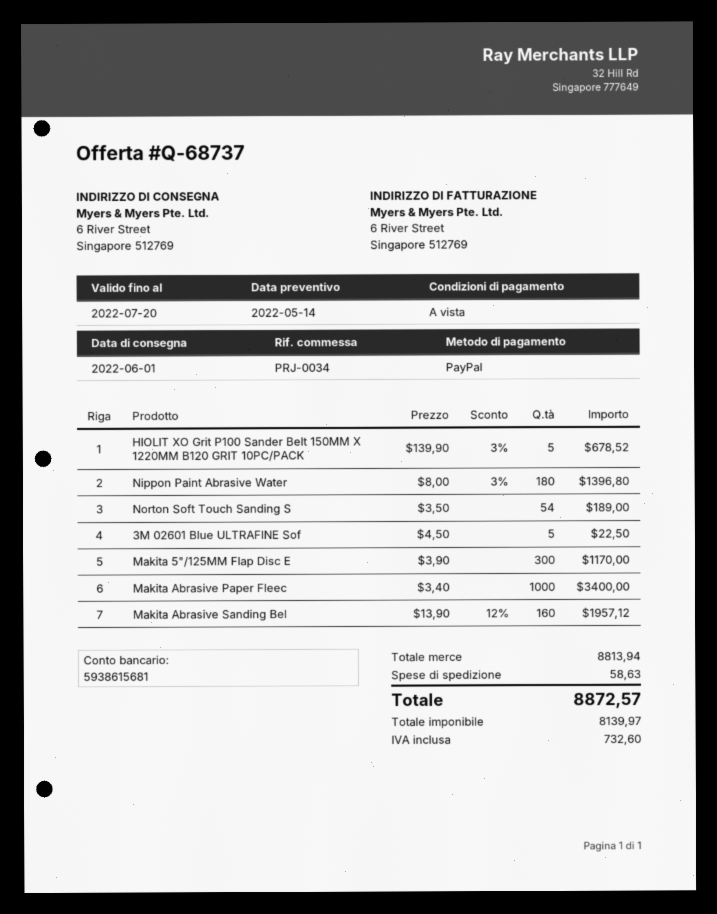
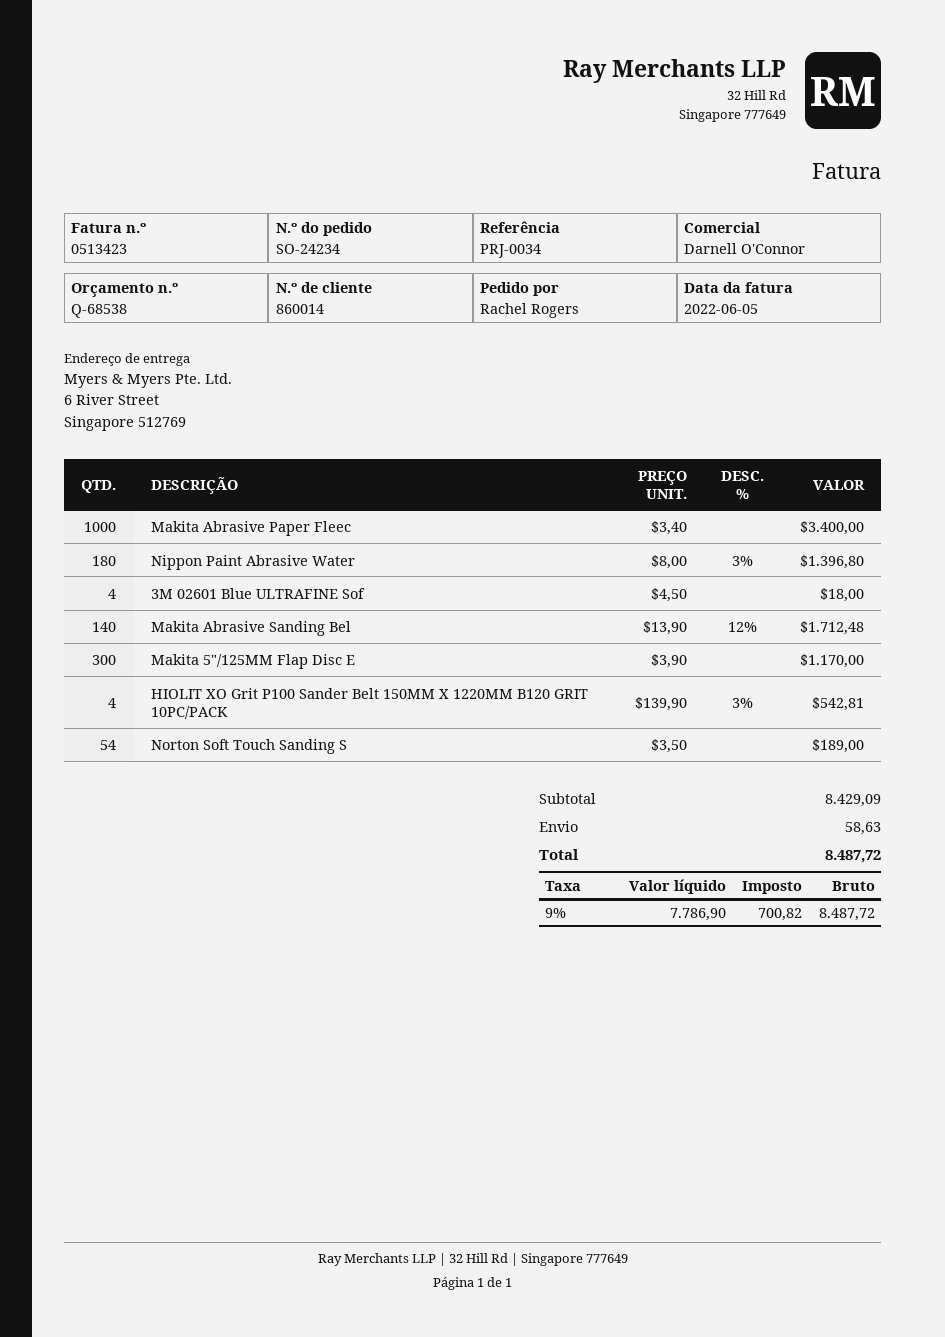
quote number: Q-68737 -> Q-68538
HIOLIT XO Grit P100 Sander Belt 150MM X 1220MM B120 GRIT 10PC/PACK: 5 x 139.90 - 3% = 678.52 -> 4 x 139.90 - 3% = 542.81
3M 02601 Blue ULTRAFINE Sof: 5 x 4.50 = 22.50 -> 4 x 4.50 = 18.00
Makita Abrasive Sanding Bel: 160 x 13.90 - 12% = 1957.12 -> 140 x 13.90 - 12% = 1712.48
subtotal: 8813.94 -> 8429.09
net: 8139.97 -> 7786.90
tax: 732.60 -> 700.82
total: 8872.57 -> 8487.72

